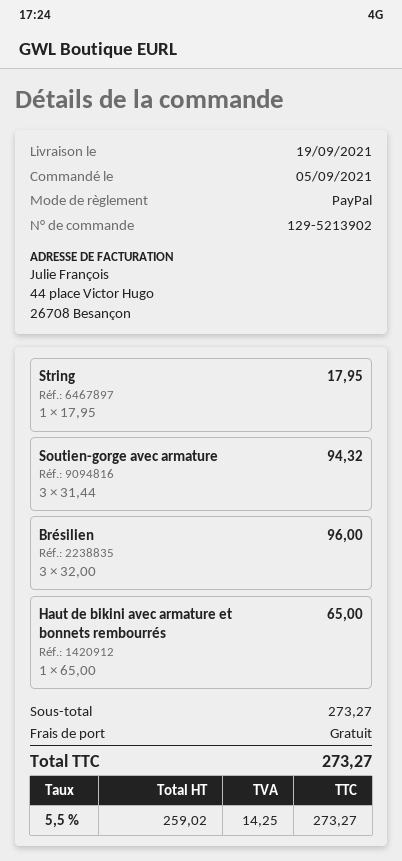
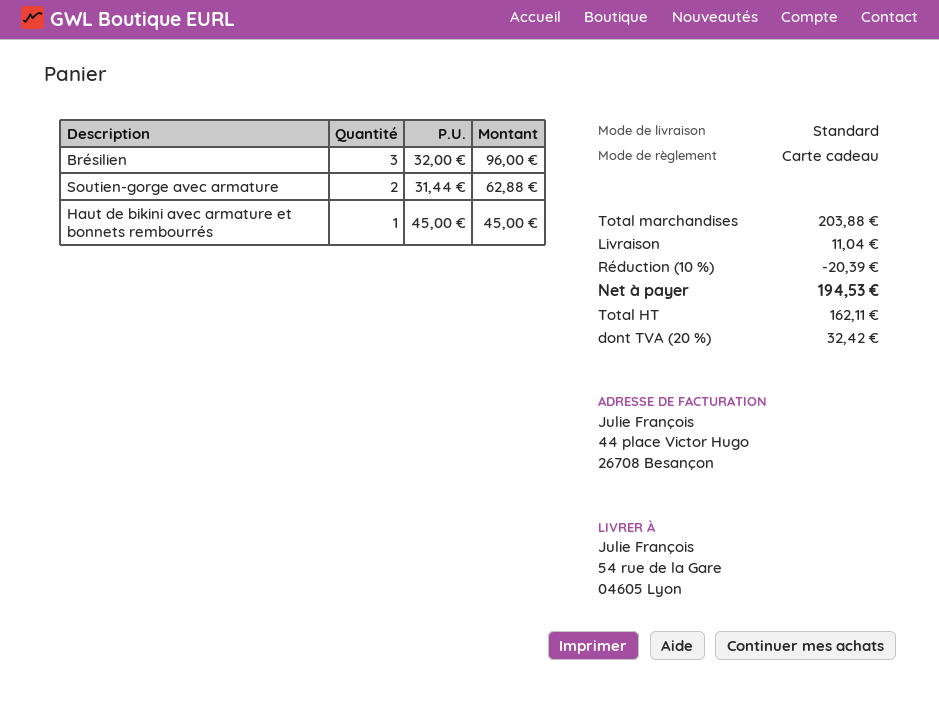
payment method: PayPal -> gift card
String: 1 x 17.95 = 17.95 -> none
Soutien-gorge avec armature: 3 x 31.44 = 94.32 -> 2 x 31.44 = 62.88
Haut de bikini avec armature et bonnets rembourrés: 1 x 65.00 = 65.00 -> 1 x 45.00 = 45.00
subtotal: 273.27 -> 203.88
discount: none -> 10% = 20.39
shipping: 0.00 -> 11.04
net: 259.02 -> 162.11
tax: 5.5% = 14.25 -> 20% = 32.42
total: 273.27 -> 194.53

